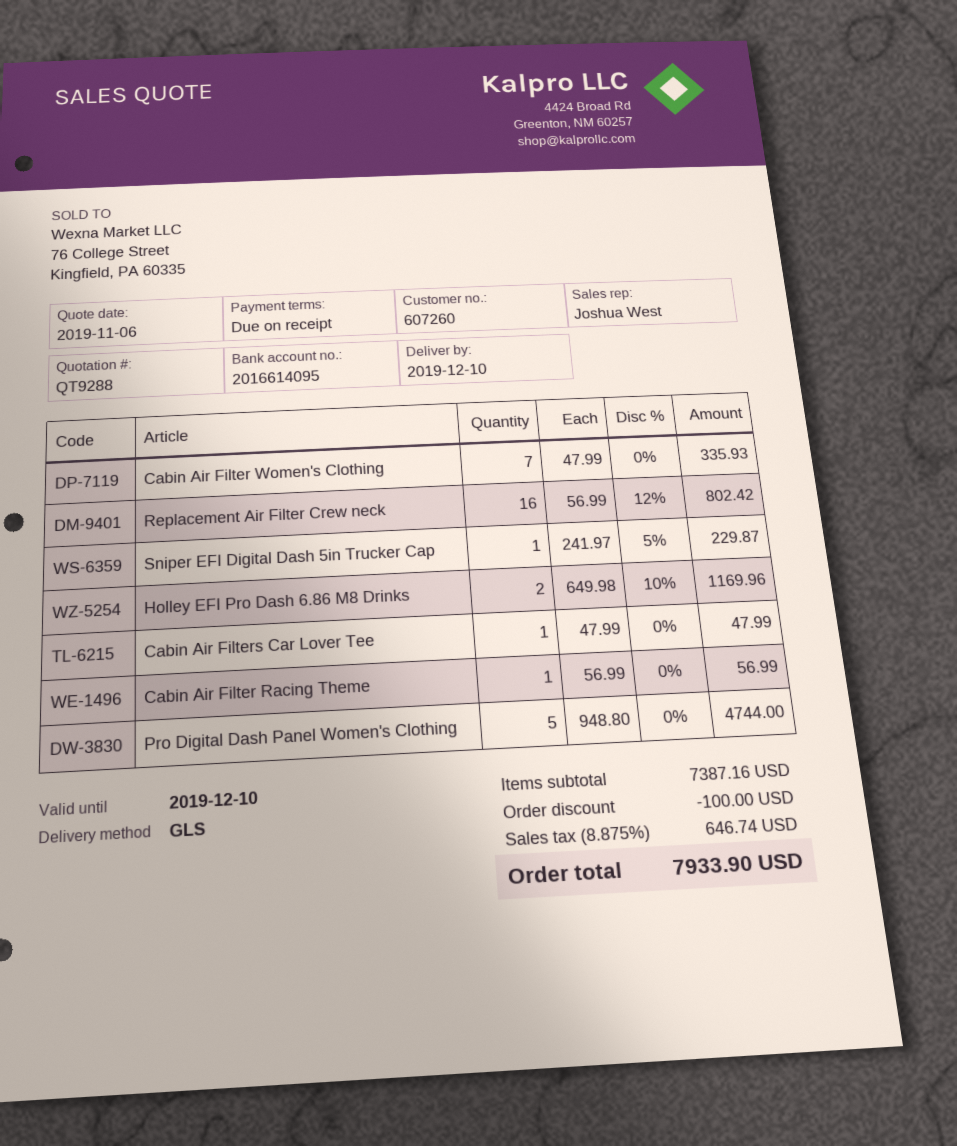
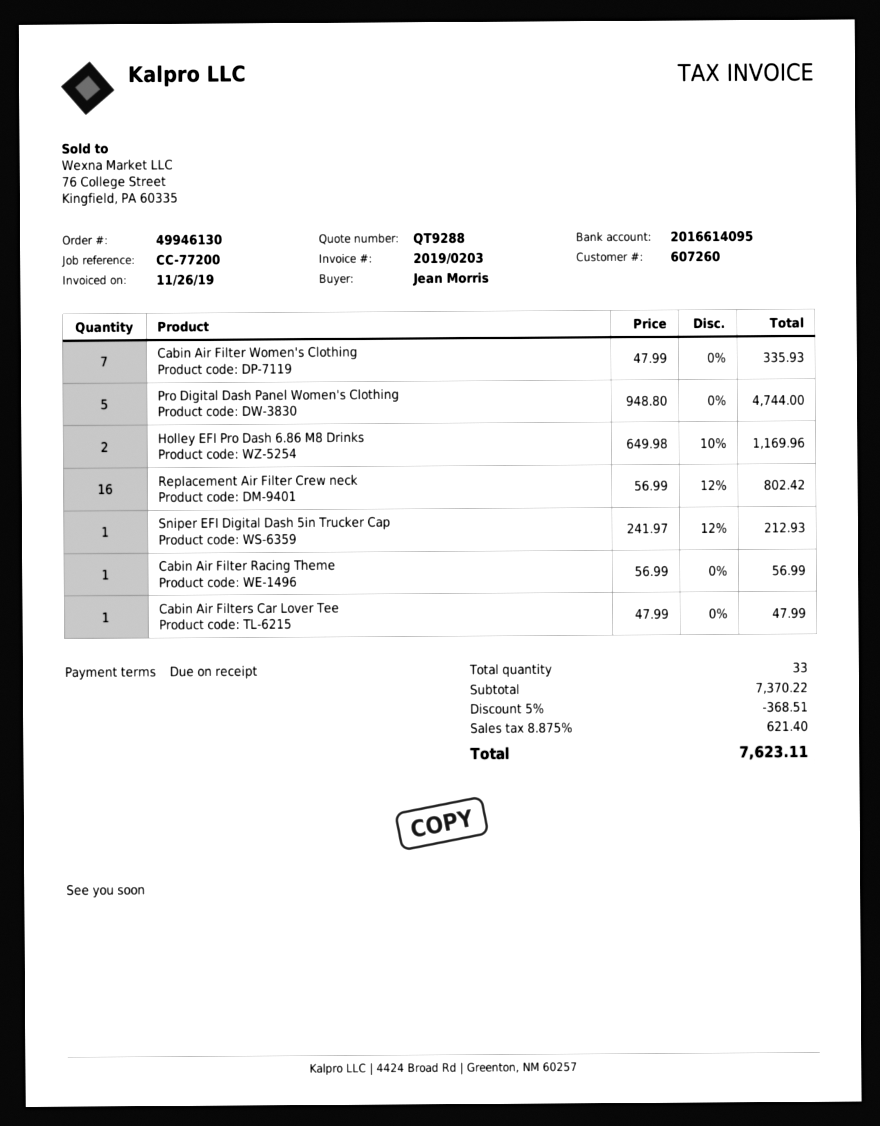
Sniper EFI Digital Dash 5in Trucker Cap: 1 x 241.97 - 5% = 229.87 -> 1 x 241.97 - 12% = 212.93
subtotal: 7387.16 -> 7370.22
discount: 100.00 -> 368.51
tax: 8.875% = 646.74 -> 8.875% = 621.40
total: 7933.90 -> 7623.11

